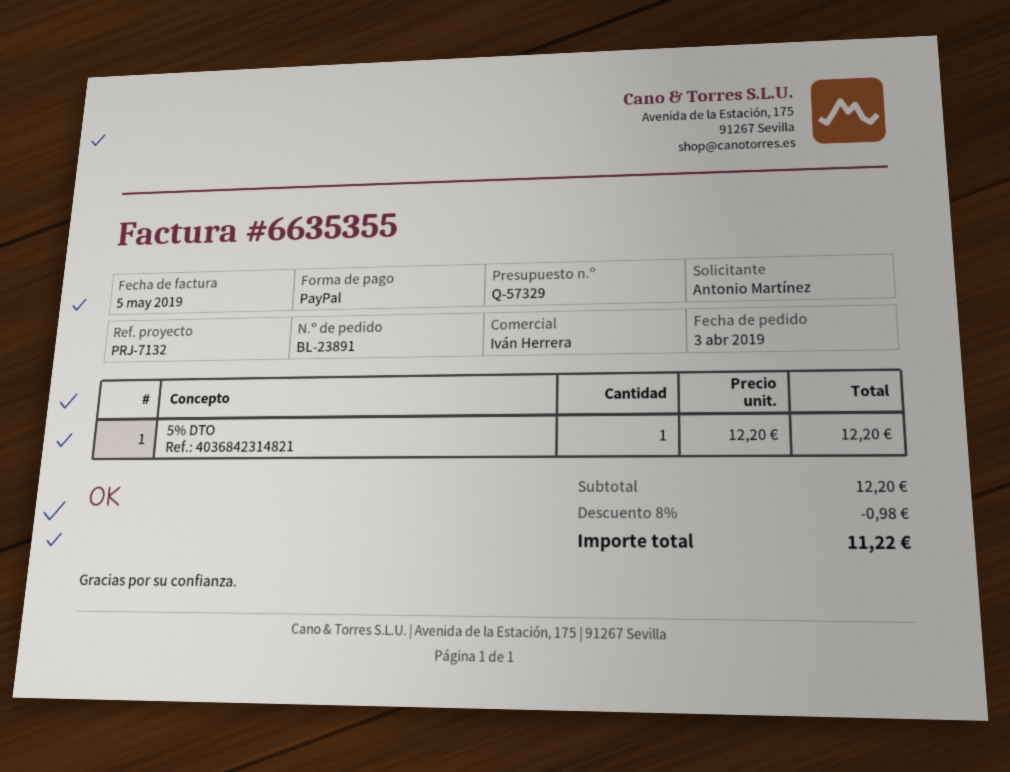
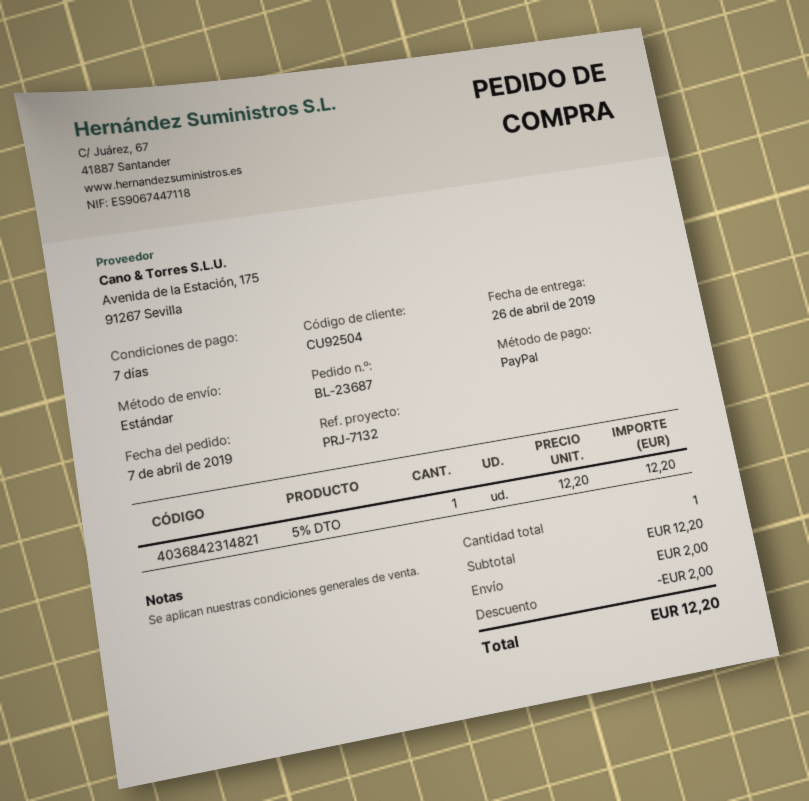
order number: BL-23891 -> BL-23687
order date: 2019-04-03 -> 2019-04-07
discount: 0.98 -> 2.00
shipping: none -> 2.00
total: 11.22 -> 12.20

